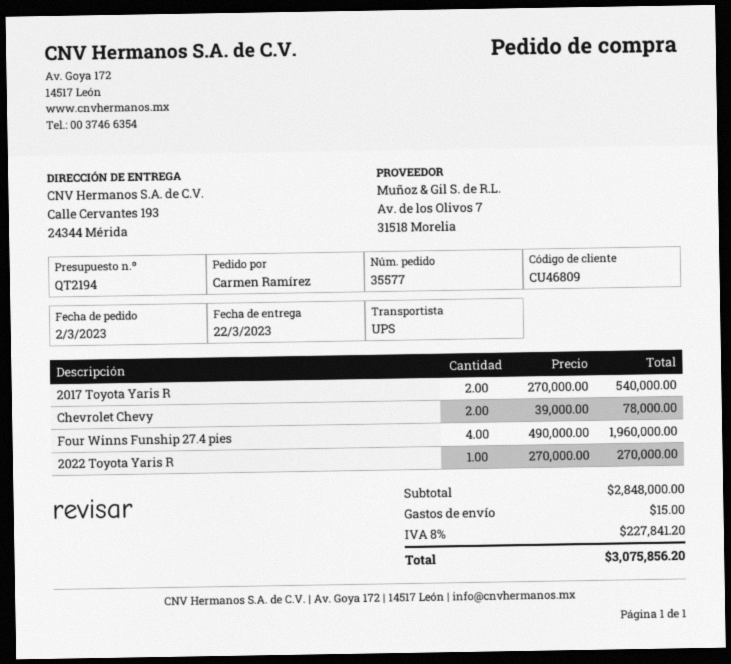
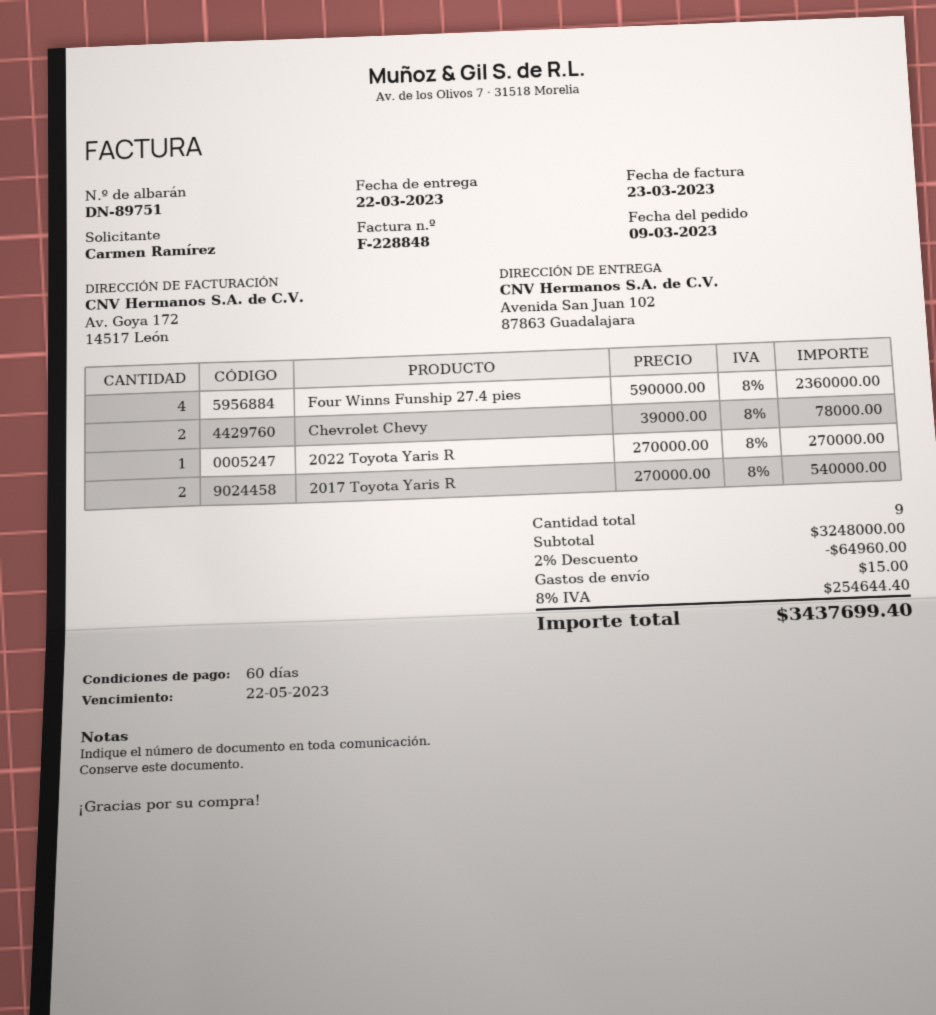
order date: 2023-03-02 -> 2023-03-09
ship to: Calle Cervantes 193, 24344 Mérida -> Avenida San Juan 102, 87863 Guadalajara
Four Winns Funship 27.4 pies: 4 x 490000.00 = 1960000.00 -> 4 x 590000.00 = 2360000.00
subtotal: 2848000.00 -> 3248000.00
discount: none -> 2% = 64960.00
tax: 8% = 227841.20 -> 8% = 254644.40
total: 3075856.20 -> 3437699.40

